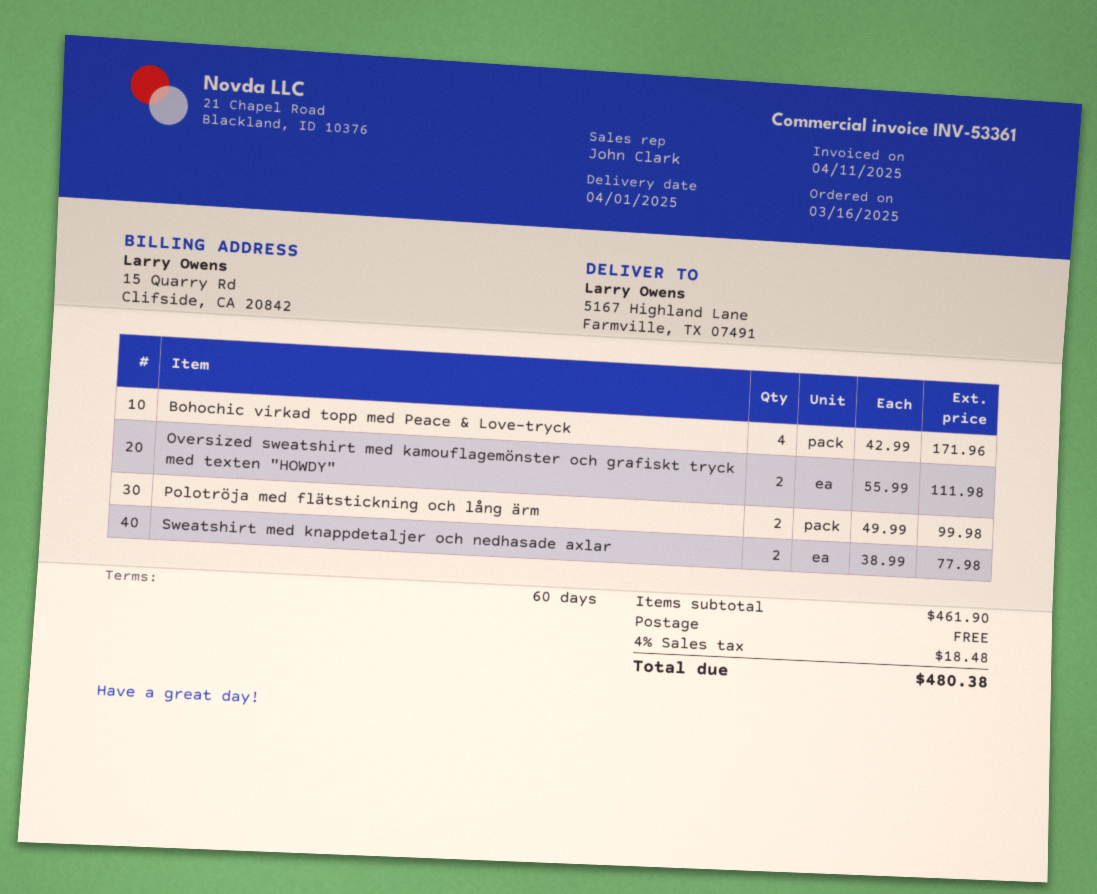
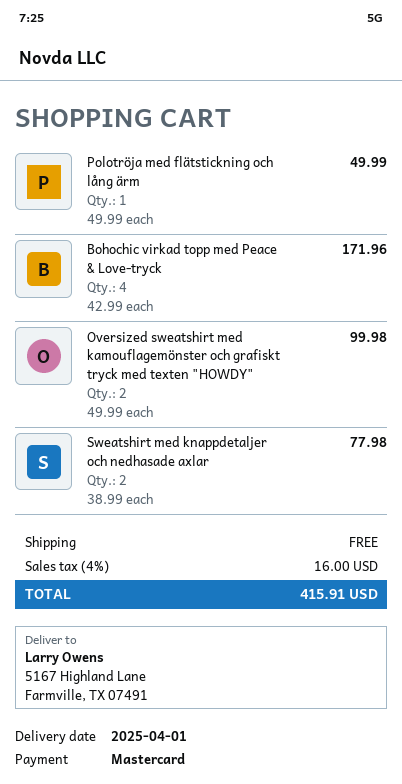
Oversized sweatshirt med kamouflagemönster och grafiskt tryck med texten "HOWDY": 2 x 55.99 = 111.98 -> 2 x 49.99 = 99.98
Polotröja med flätstickning och lång ärm: 2 x 49.99 = 99.98 -> 1 x 49.99 = 49.99
tax: 4% = 18.48 -> 4% = 16.00
total: 480.38 -> 415.91

